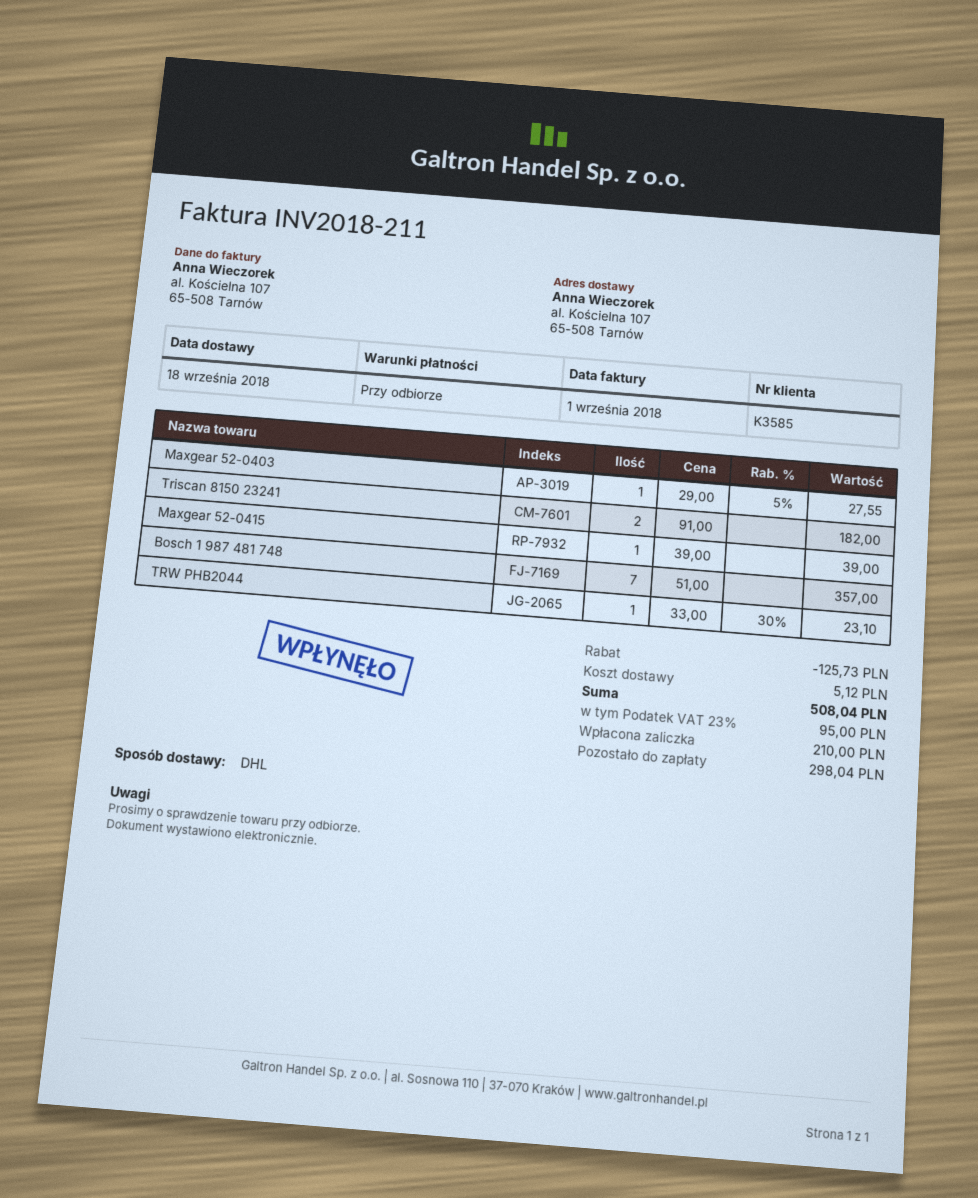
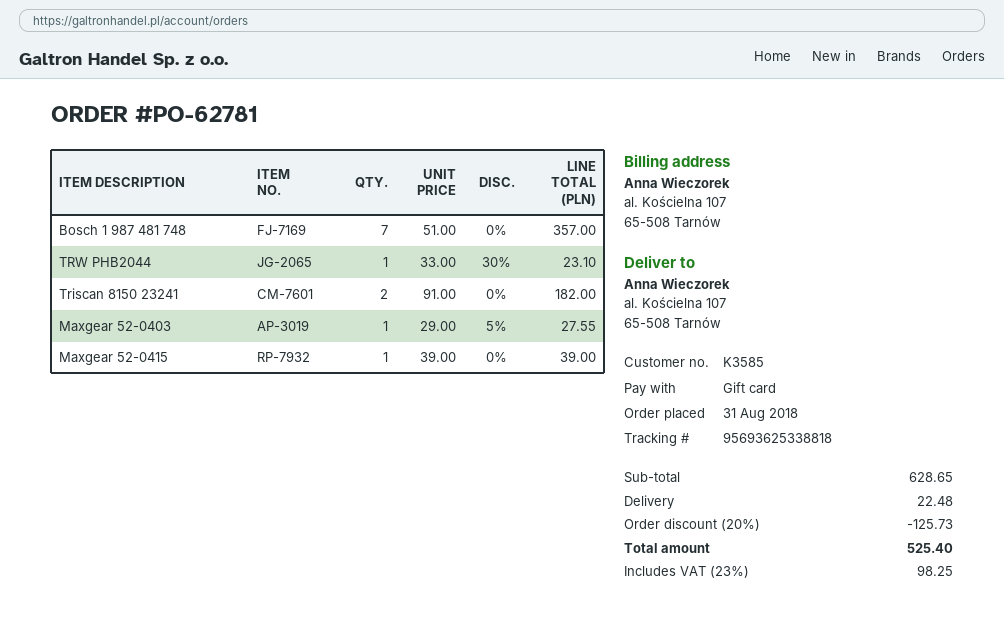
shipping: 5.12 -> 22.48
tax: 23% = 95.00 -> 23% = 98.25
total: 508.04 -> 525.40

